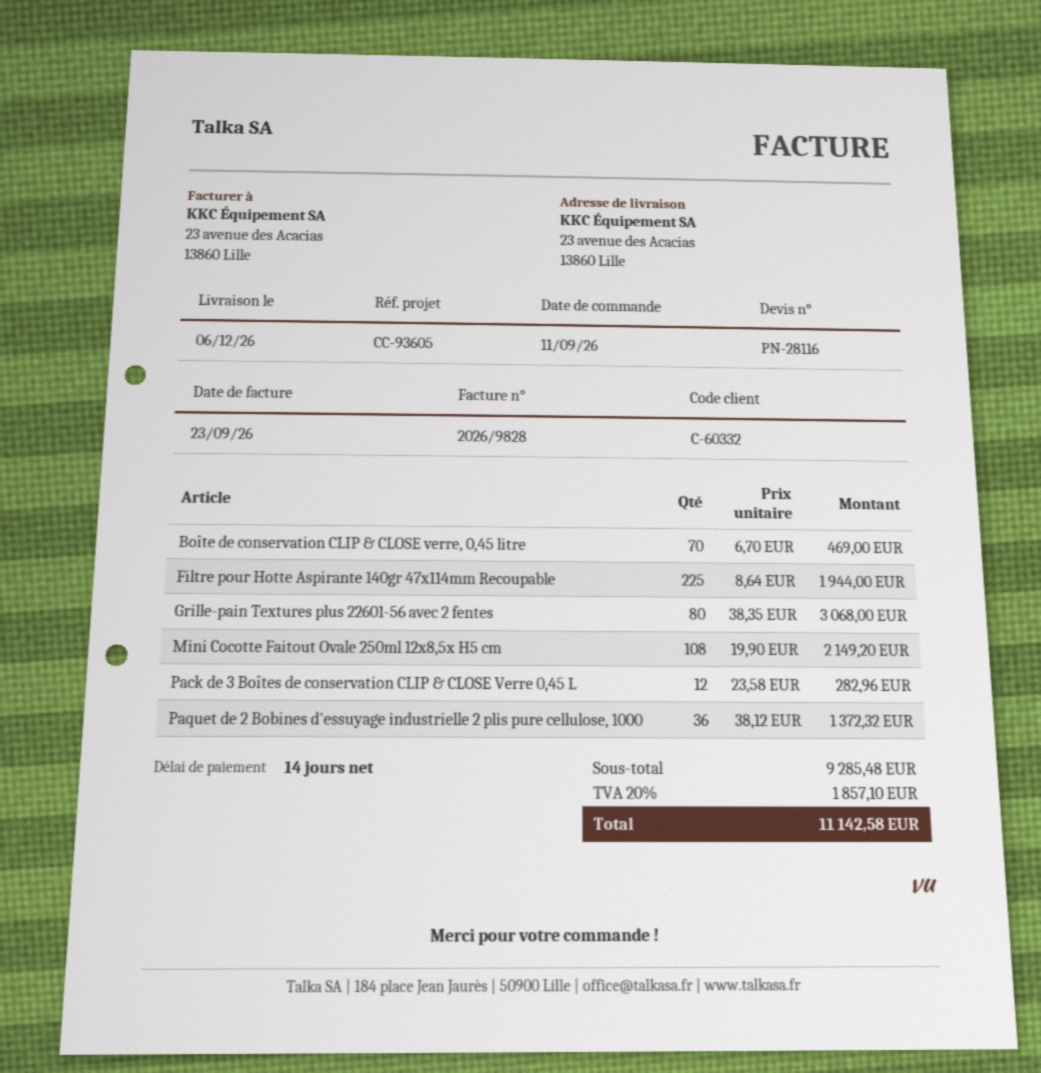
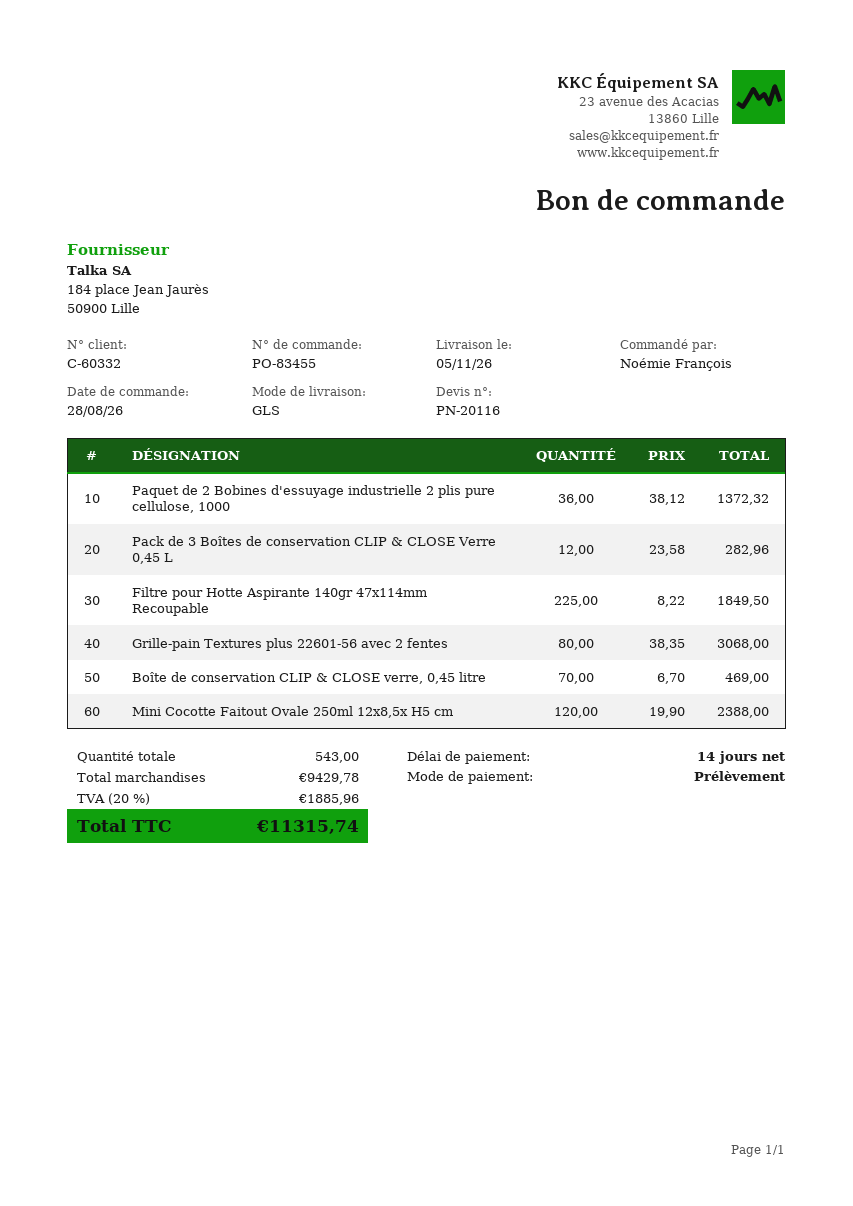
quote number: PN-28116 -> PN-20116
order date: 2026-09-11 -> 2026-08-28
delivery date: 2026-12-06 -> 2026-11-05
Filtre pour Hotte Aspirante 140gr 47x114mm Recoupable: 225 x 8.64 = 1944.00 -> 225 x 8.22 = 1849.50
Mini Cocotte Faitout Ovale 250ml 12x8,5x H5 cm: 108 x 19.90 = 2149.20 -> 120 x 19.90 = 2388.00
subtotal: 9285.48 -> 9429.78
tax: 20% = 1857.10 -> 20% = 1885.96
total: 11142.58 -> 11315.74

